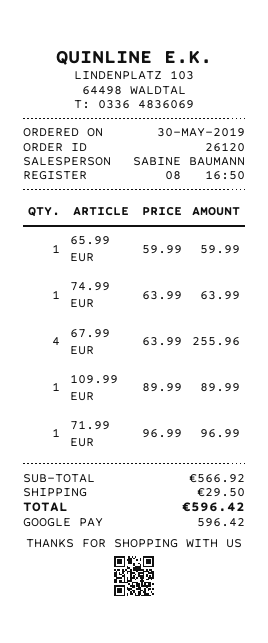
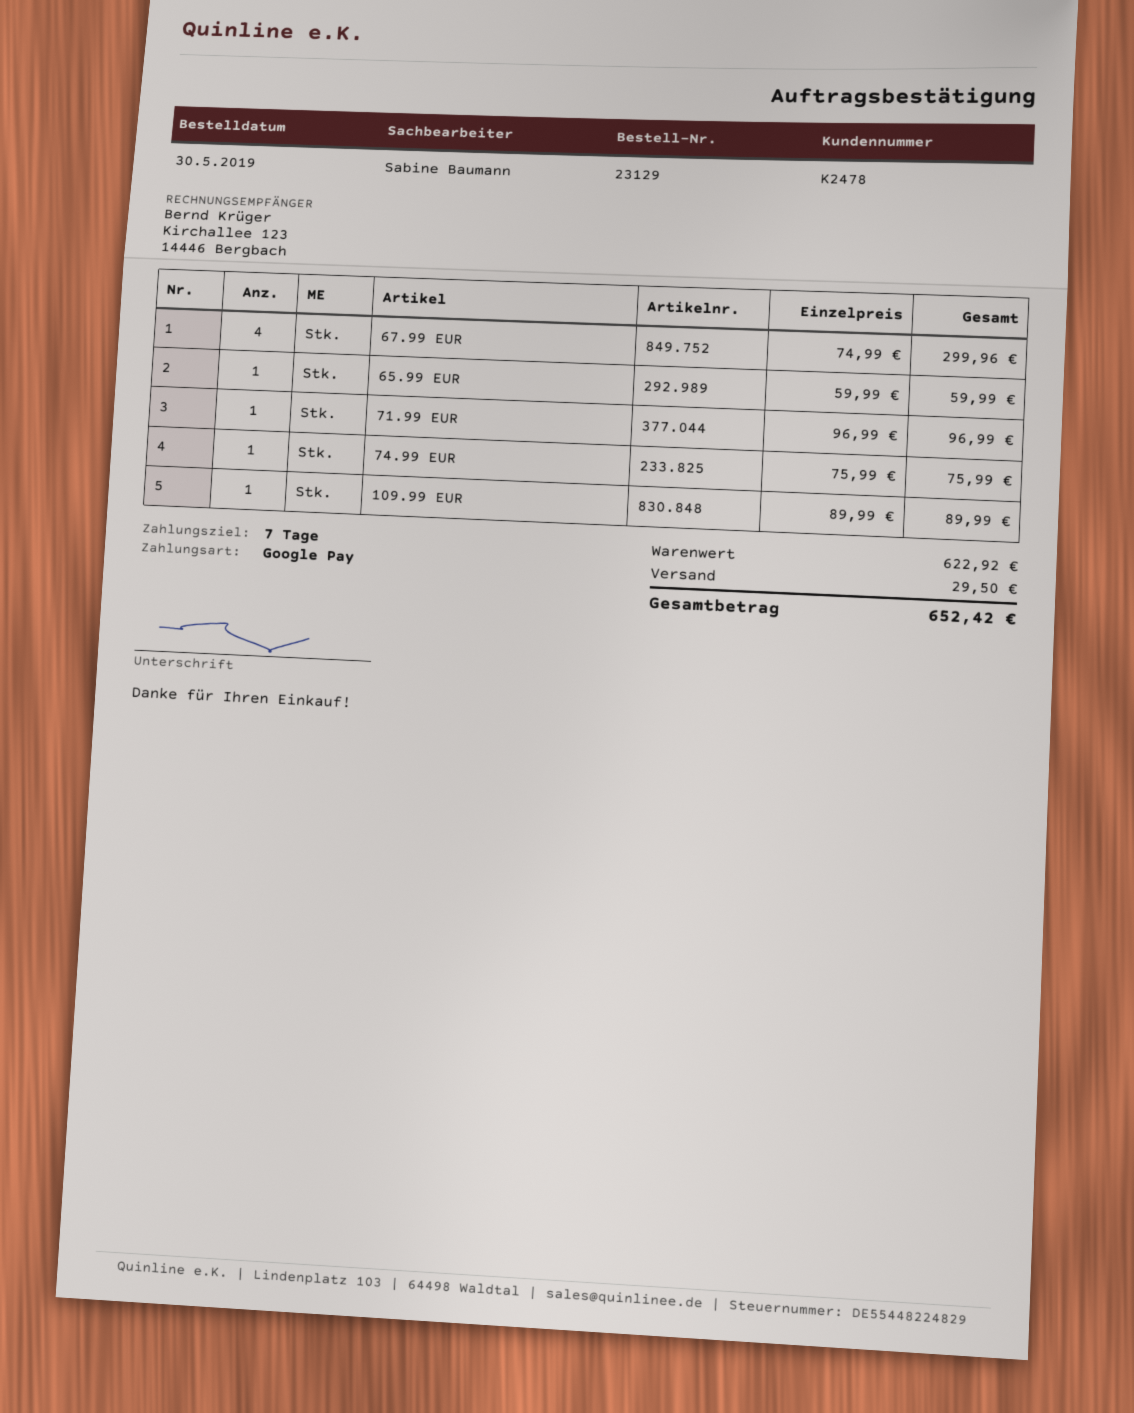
order number: 26120 -> 23129
74.99 EUR: 1 x 63.99 = 63.99 -> 1 x 75.99 = 75.99
67.99 EUR: 4 x 63.99 = 255.96 -> 4 x 74.99 = 299.96
subtotal: 566.92 -> 622.92
total: 596.42 -> 652.42

